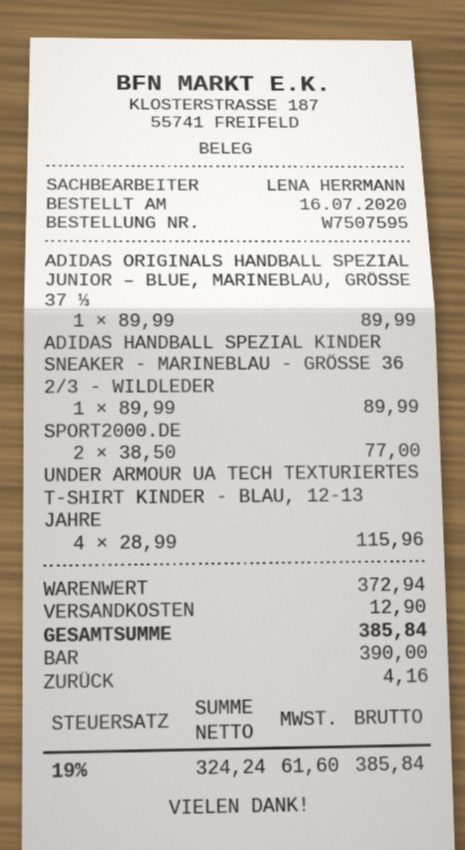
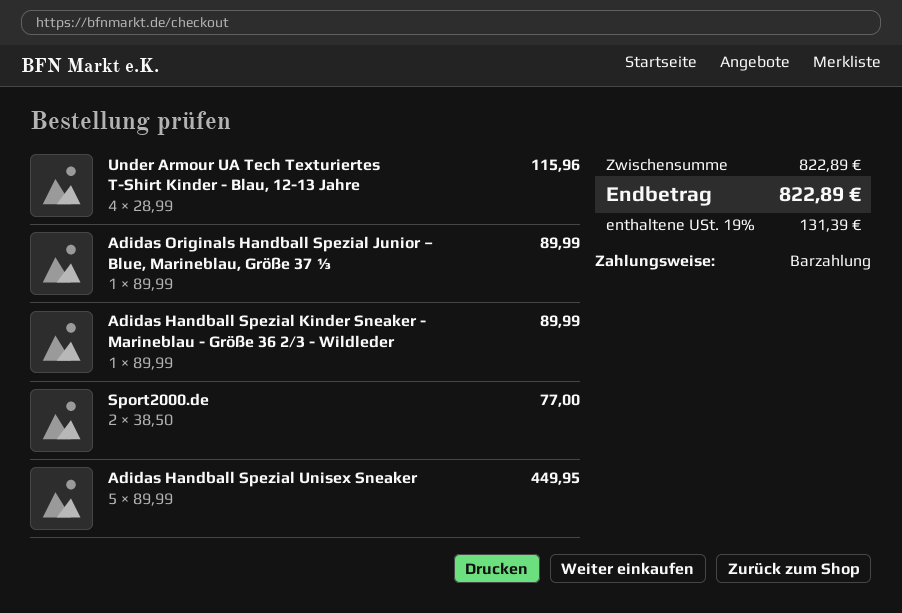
Adidas Handball Spezial Unisex Sneaker: none -> 5 x 89.99 = 449.95
subtotal: 372.94 -> 822.89
shipping: 12.90 -> none
tax: 19% = 61.60 -> 19% = 131.39
total: 385.84 -> 822.89

